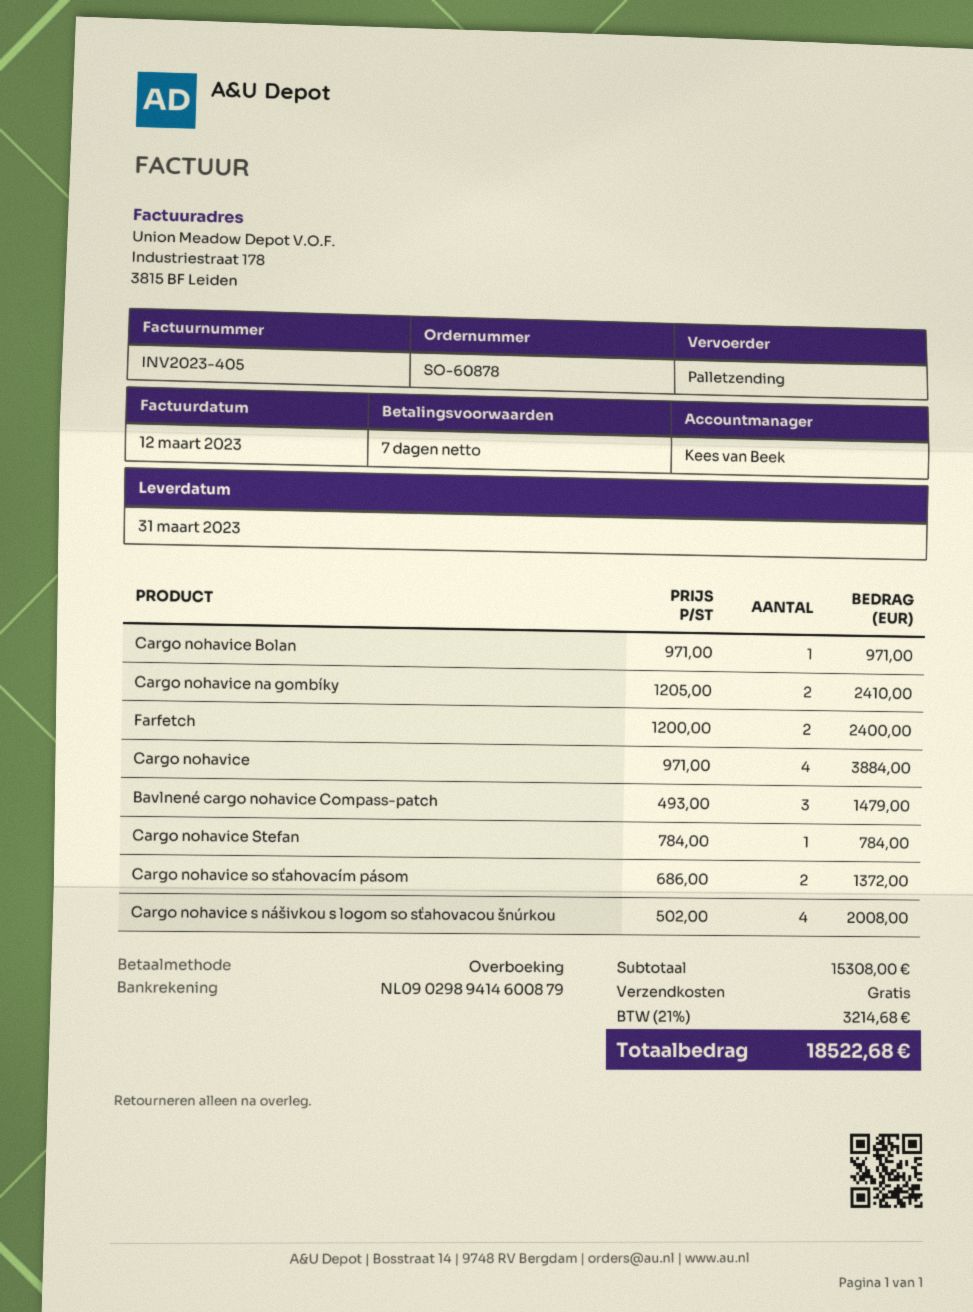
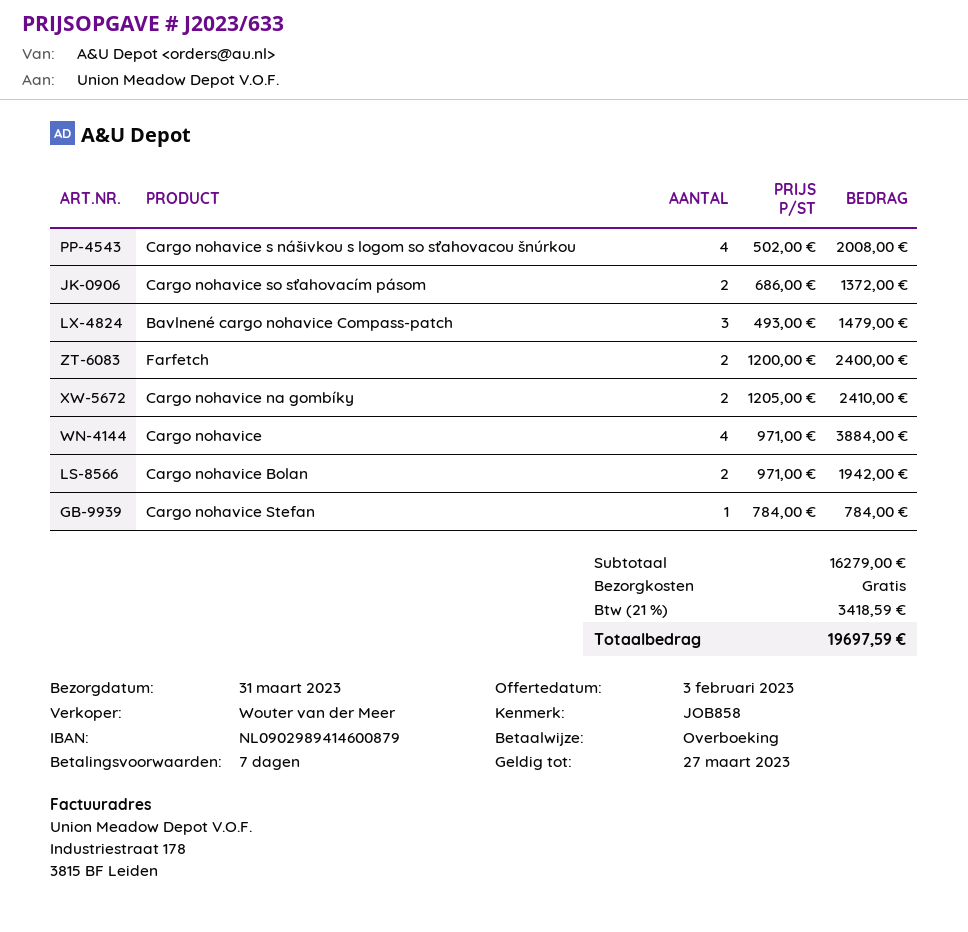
sales rep: Kees van Beek -> Wouter van der Meer
Cargo nohavice Bolan: 1 x 971.00 = 971.00 -> 2 x 971.00 = 1942.00
subtotal: 15308.00 -> 16279.00
tax: 21% = 3214.68 -> 21% = 3418.59
total: 18522.68 -> 19697.59

